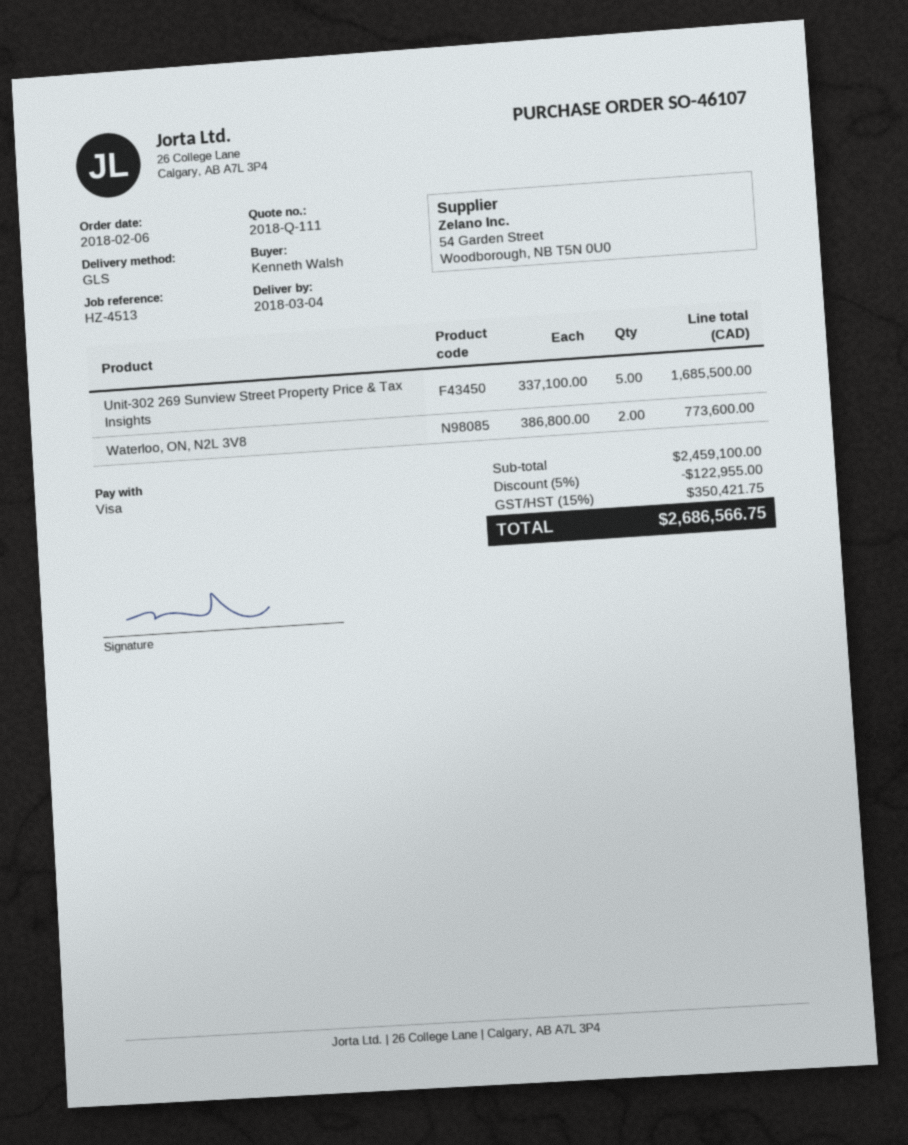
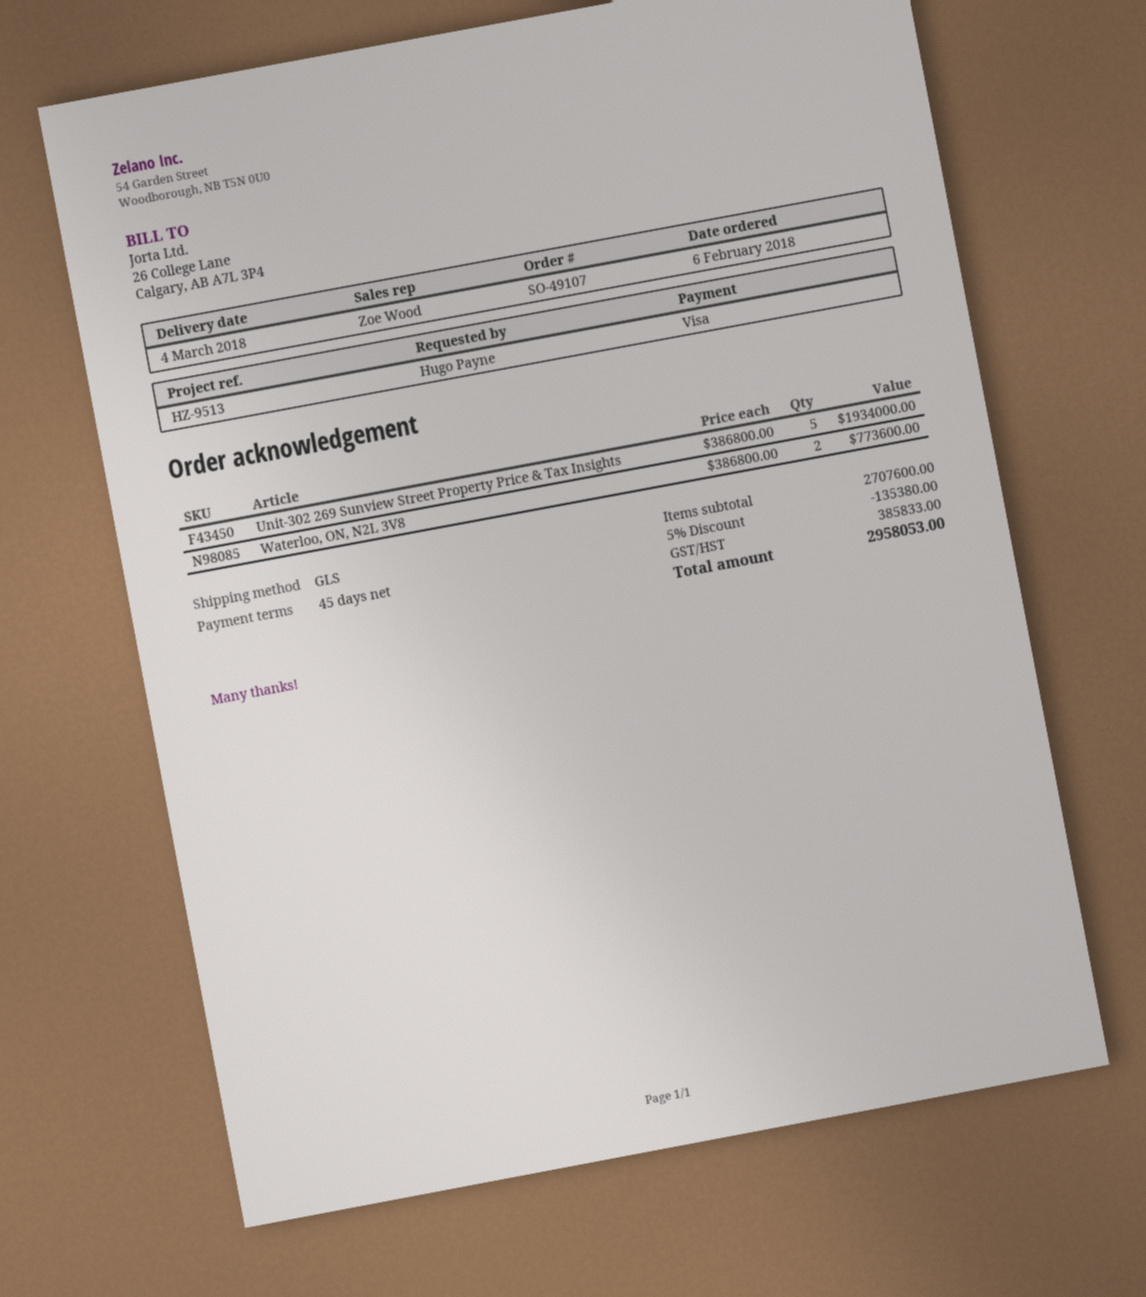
order number: SO-46107 -> SO-49107
reference: HZ-4513 -> HZ-9513
ordered by: Kenneth Walsh -> Hugo Payne
Unit-302 269 Sunview Street Property Price & Tax Insights: 5 x 337100.00 = 1685500.00 -> 5 x 386800.00 = 1934000.00
subtotal: 2459100.00 -> 2707600.00
discount: 5% = 122955.00 -> 5% = 135380.00
tax: 350421.75 -> 385833.00
total: 2686566.75 -> 2958053.00

